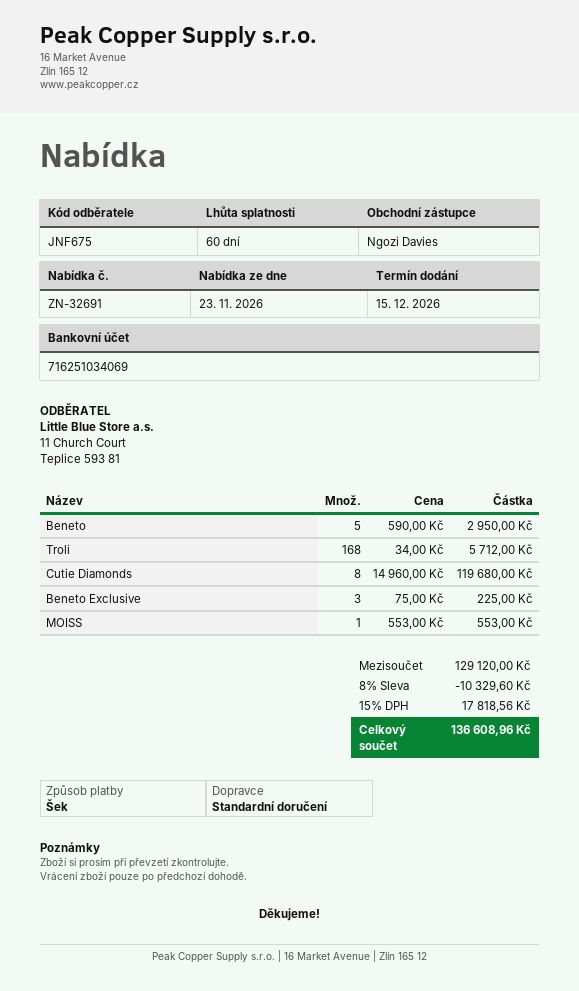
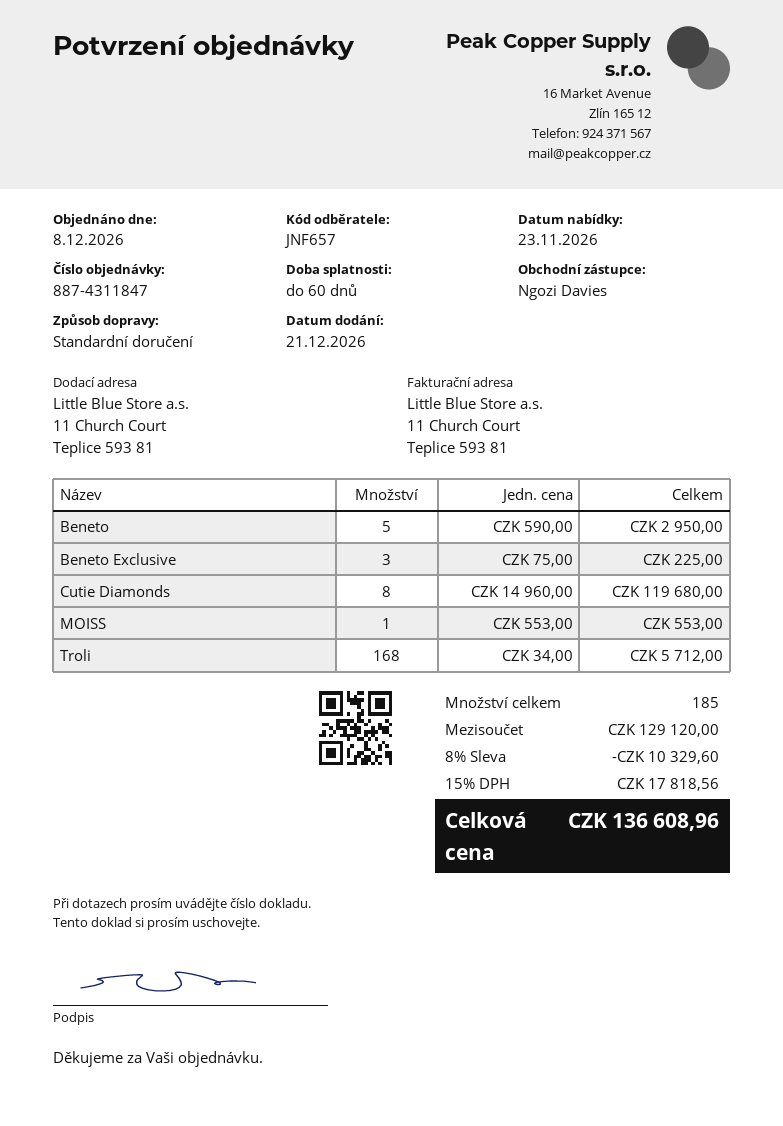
delivery date: 2026-12-15 -> 2026-12-21
customer number: JNF675 -> JNF657

